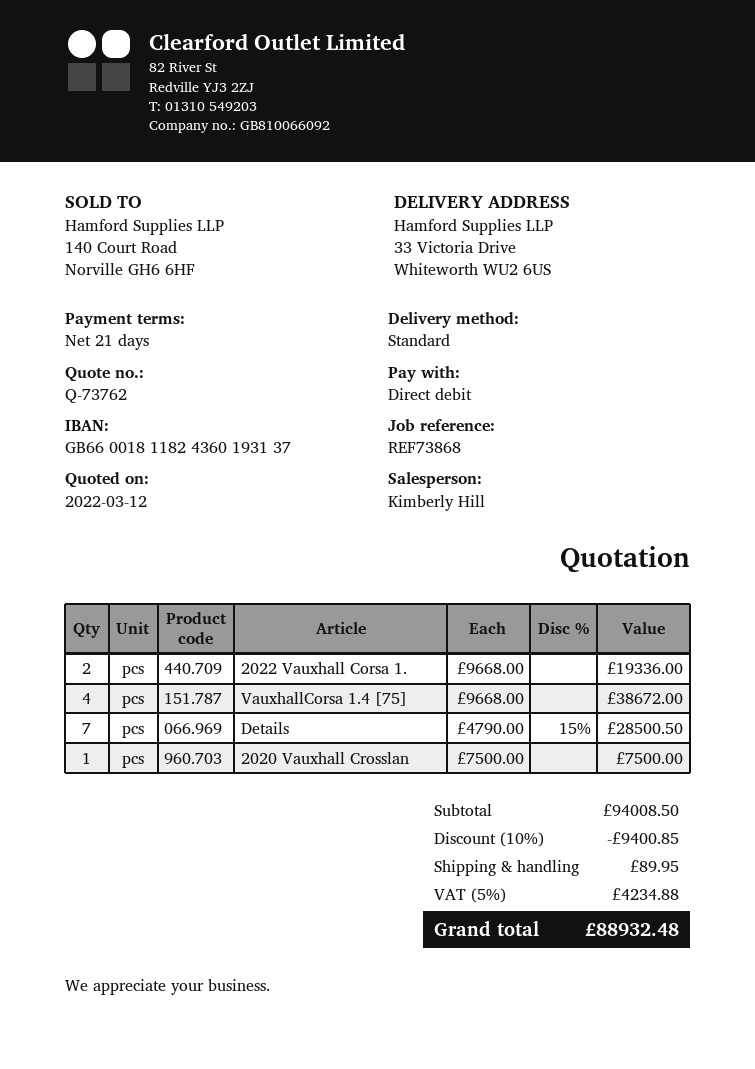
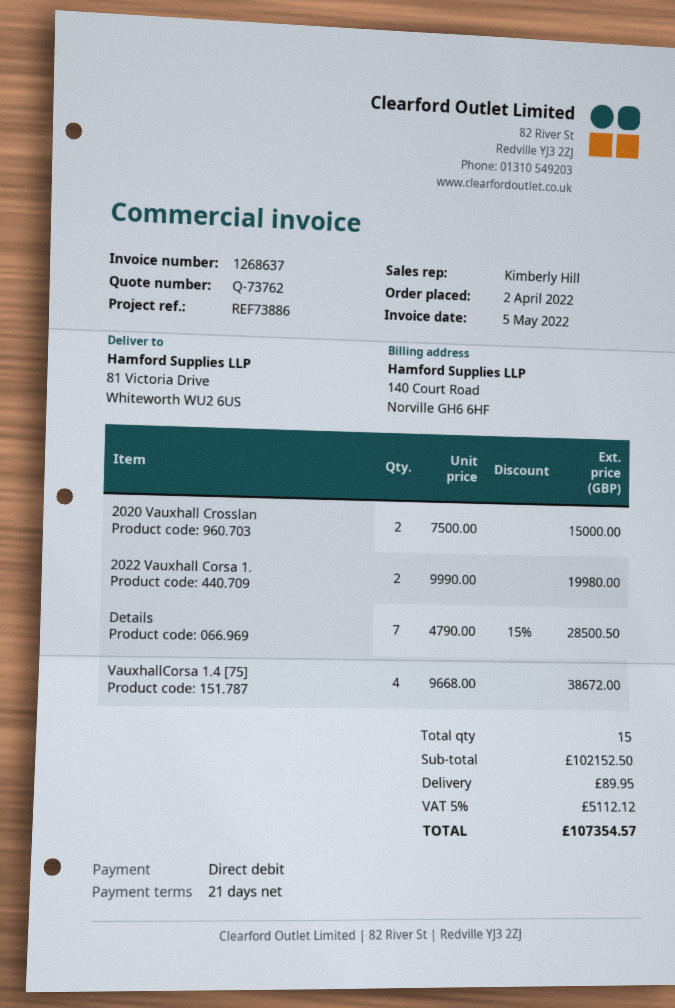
reference: REF73868 -> REF73886
ship to: 33 Victoria Drive, Whiteworth WU2 6US -> 81 Victoria Drive, Whiteworth WU2 6US
2022 Vauxhall Corsa 1.: 2 x 9668.00 = 19336.00 -> 2 x 9990.00 = 19980.00
2020 Vauxhall Crosslan: 1 x 7500.00 = 7500.00 -> 2 x 7500.00 = 15000.00
subtotal: 94008.50 -> 102152.50
discount: 10% = 9400.85 -> none
tax: 5% = 4234.88 -> 5% = 5112.12
total: 88932.48 -> 107354.57

